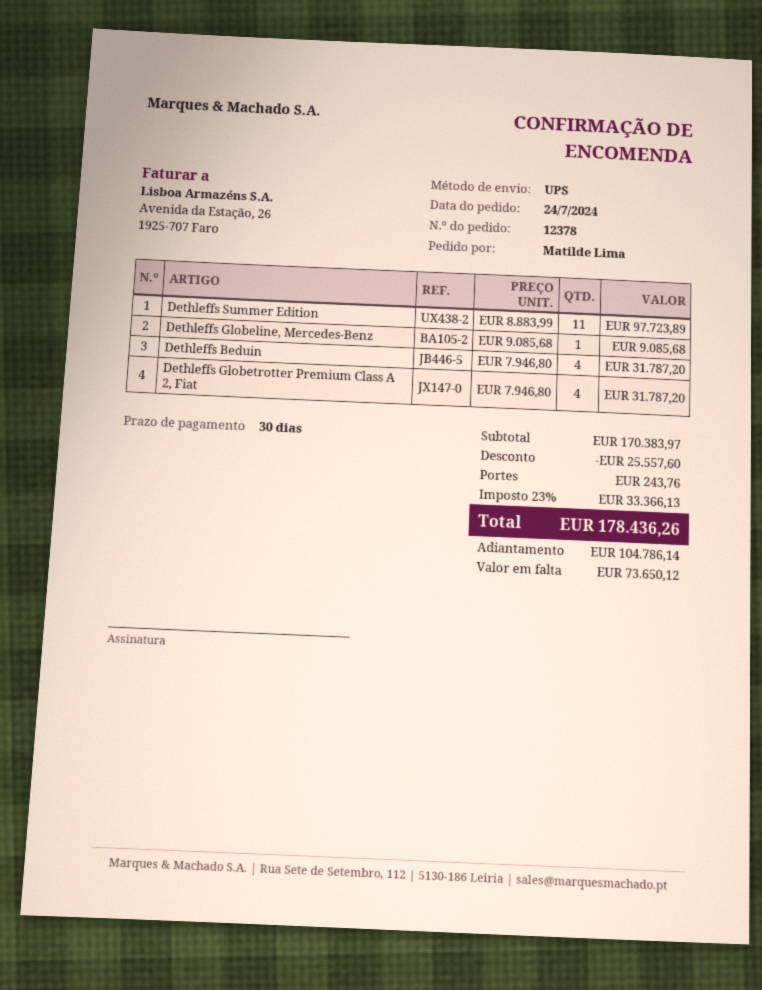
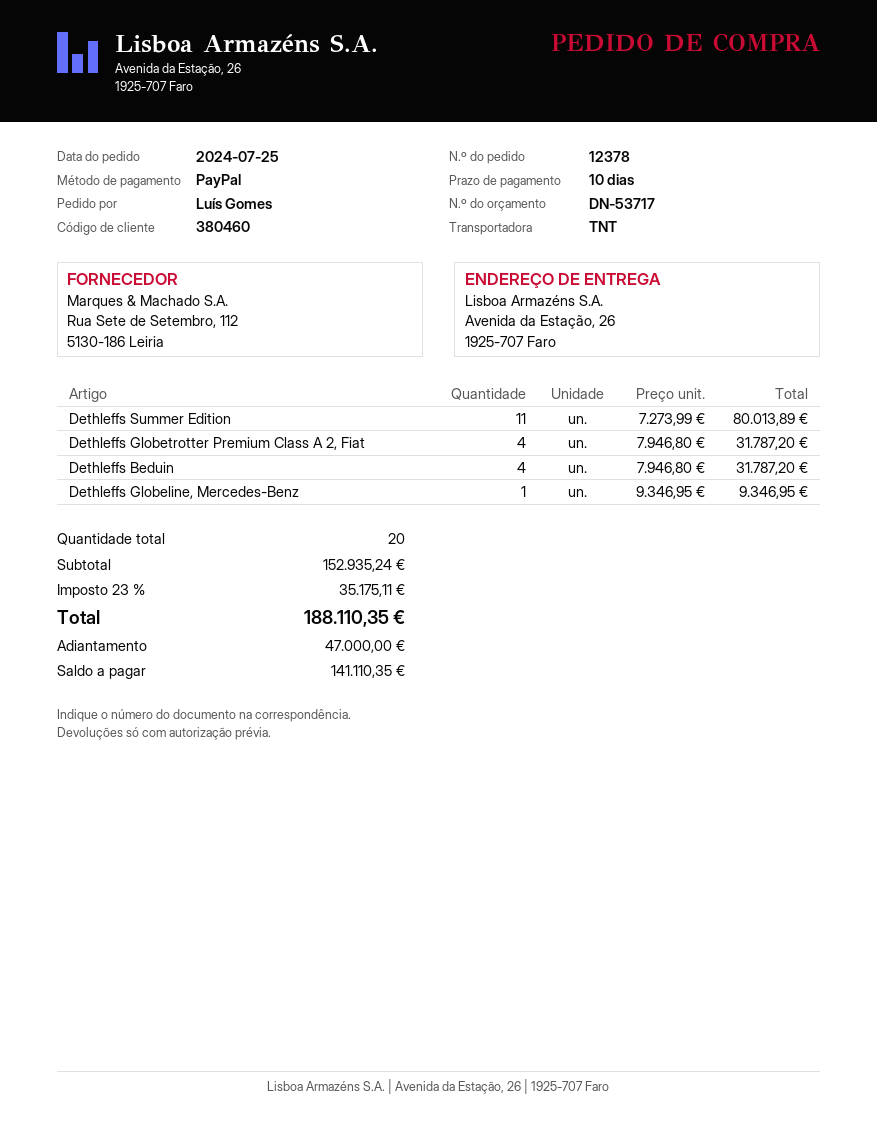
order date: 2024-07-24 -> 2024-07-25
payment terms: 30 days -> 10 days
ordered by: Matilde Lima -> Luís Gomes
shipping method: UPS -> TNT
Dethleffs Summer Edition: 11 x 8883.99 = 97723.89 -> 11 x 7273.99 = 80013.89
Dethleffs Globeline, Mercedes-Benz: 1 x 9085.68 = 9085.68 -> 1 x 9346.95 = 9346.95
subtotal: 170383.97 -> 152935.24
discount: 25557.60 -> none
shipping: 243.76 -> none
tax: 23% = 33366.13 -> 23% = 35175.11
total: 178436.26 -> 188110.35
deposit: 104786.14 -> 47000.00
balance: 73650.12 -> 141110.35

